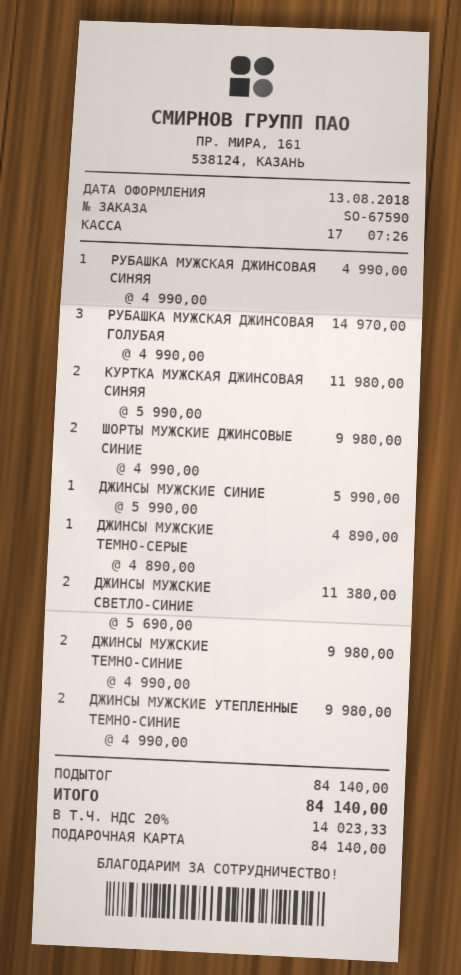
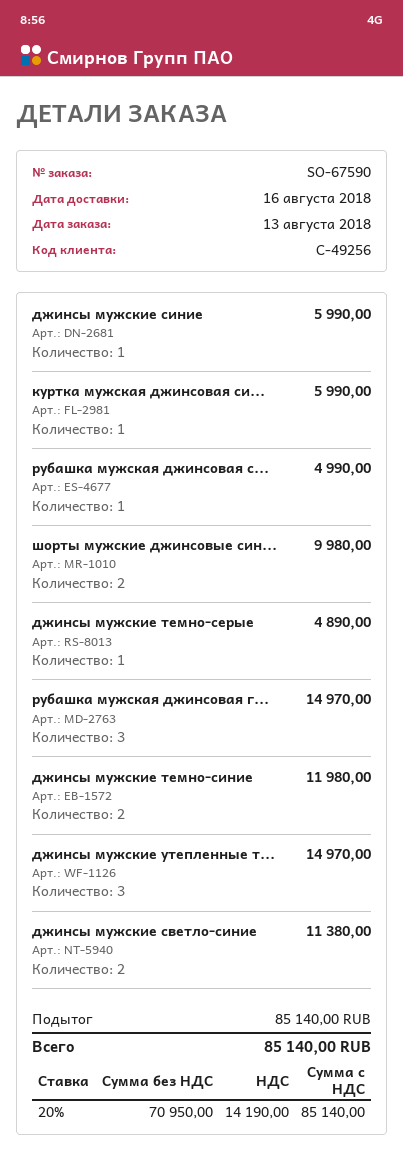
КУРТКА МУЖСКАЯ ДЖИНСОВАЯ СИНЯЯ: 2 for 11980.00 -> 1 for 5990.00
ДЖИНСЫ МУЖСКИЕ ТЕМНО-СИНИЕ: 2 for 9980.00 -> 2 for 11980.00
ДЖИНСЫ МУЖСКИЕ УТЕПЛЕННЫЕ ТЕМНО-СИНИЕ: 2 for 9980.00 -> 3 for 14970.00
subtotal: 84140.00 -> 85140.00
tax: 20% = 14023.33 -> 20% = 14190.00
total: 84140.00 -> 85140.00

